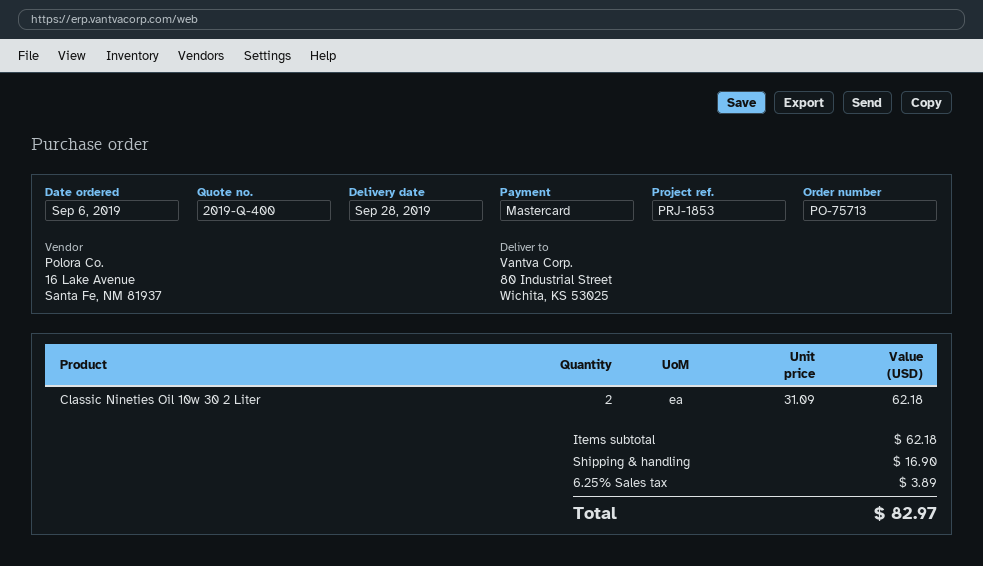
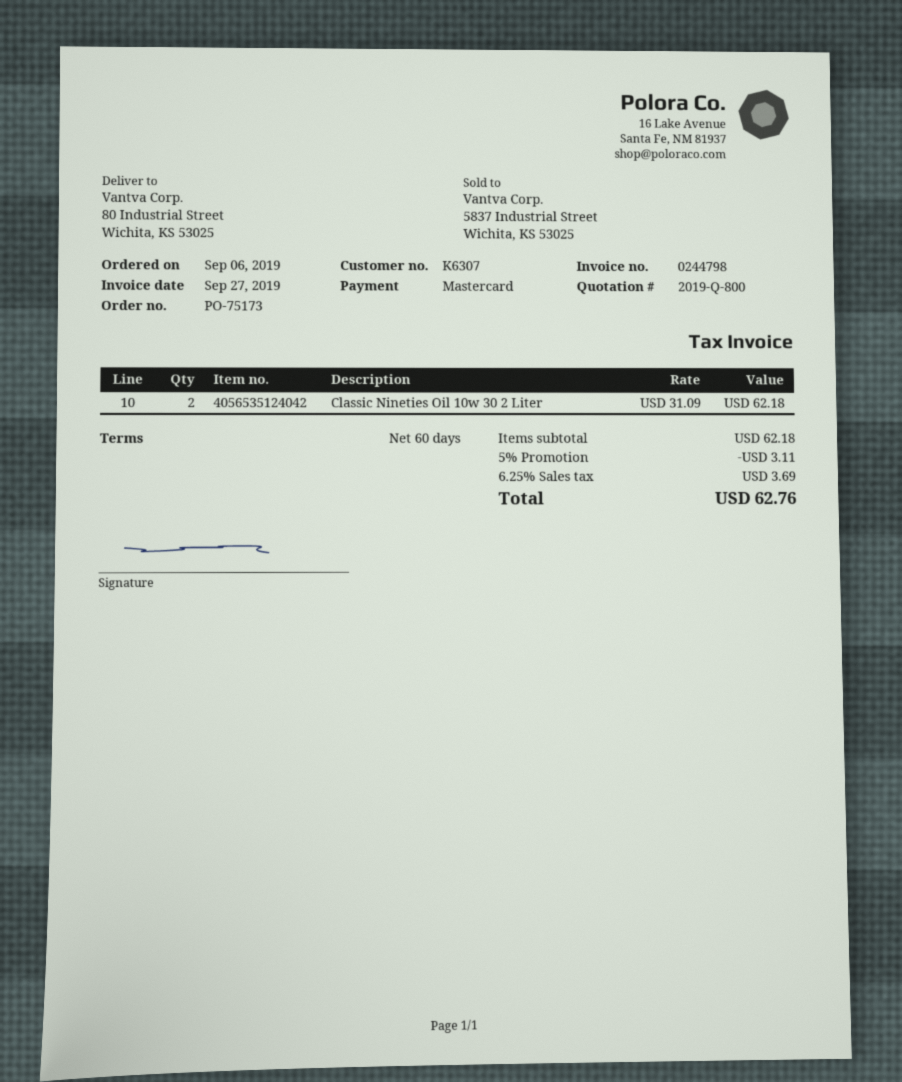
quote number: 2019-Q-400 -> 2019-Q-800
order number: PO-75713 -> PO-75173
discount: none -> 5% = 3.11
shipping: 16.90 -> none
tax: 6.25% = 3.89 -> 6.25% = 3.69
total: 82.97 -> 62.76

